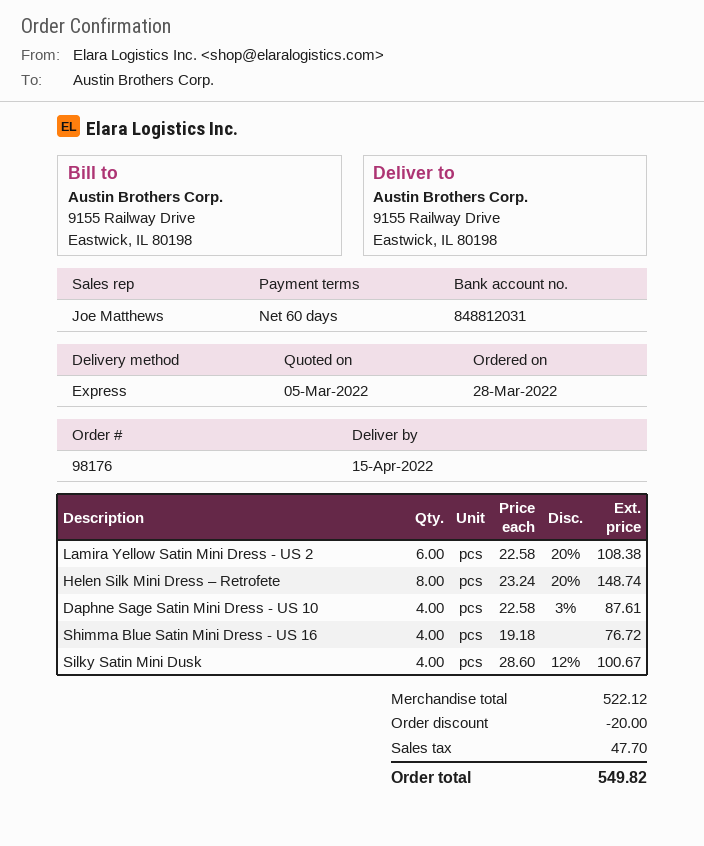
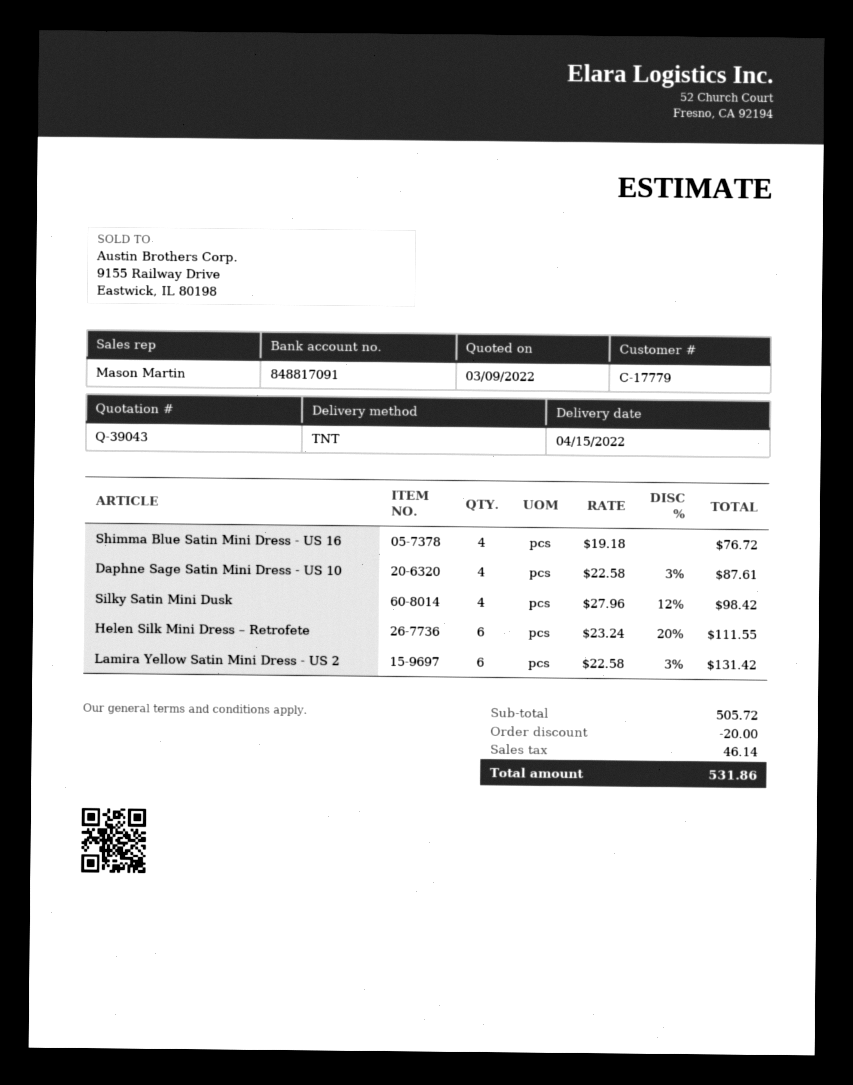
quote date: 2022-03-05 -> 2022-03-09
sales rep: Joe Matthews -> Mason Martin
bank account: 848812031 -> 848817091
shipping method: express -> TNT
Lamira Yellow Satin Mini Dress - US 2: 6 x 22.58 - 20% = 108.38 -> 6 x 22.58 - 3% = 131.42
Helen Silk Mini Dress – Retrofete: 8 x 23.24 - 20% = 148.74 -> 6 x 23.24 - 20% = 111.55
Silky Satin Mini Dusk: 4 x 28.60 - 12% = 100.67 -> 4 x 27.96 - 12% = 98.42
subtotal: 522.12 -> 505.72
tax: 47.70 -> 46.14
total: 549.82 -> 531.86

